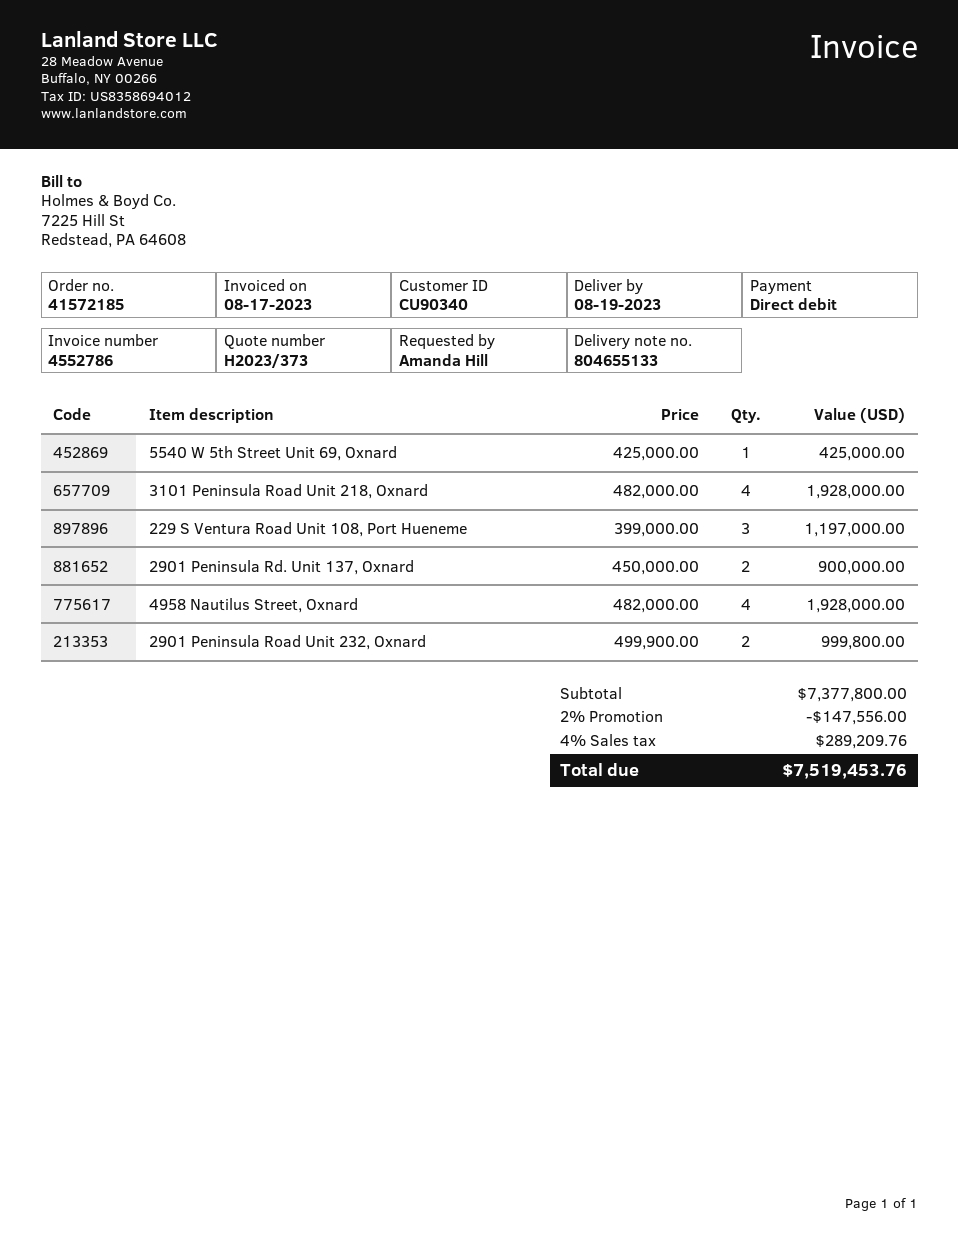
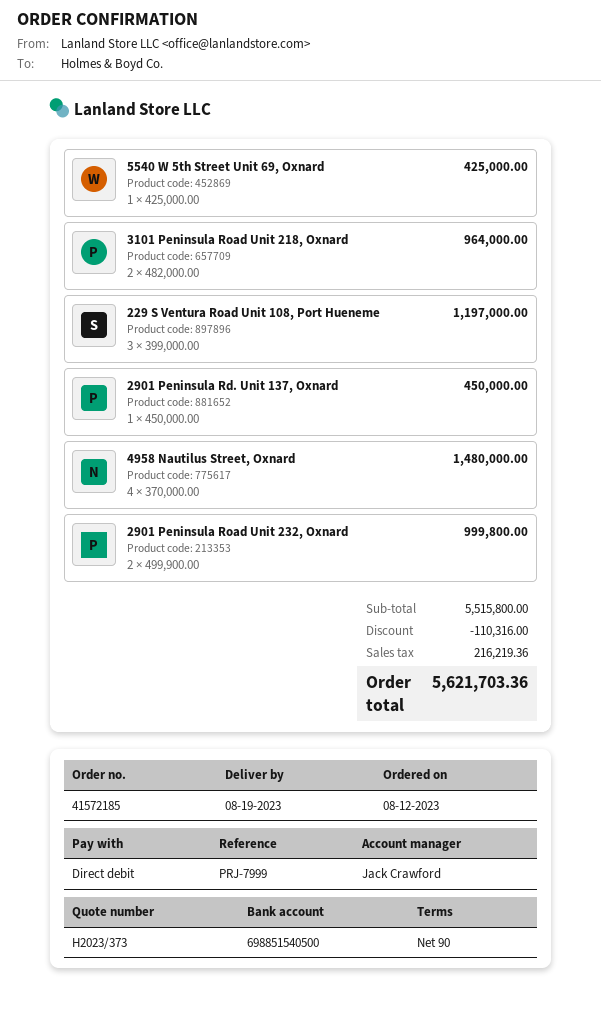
3101 Peninsula Road Unit 218, Oxnard: 4 x 482000.00 = 1928000.00 -> 2 x 482000.00 = 964000.00
2901 Peninsula Rd. Unit 137, Oxnard: 2 x 450000.00 = 900000.00 -> 1 x 450000.00 = 450000.00
4958 Nautilus Street, Oxnard: 4 x 482000.00 = 1928000.00 -> 4 x 370000.00 = 1480000.00
subtotal: 7377800.00 -> 5515800.00
discount: 147556.00 -> 110316.00
tax: 289209.76 -> 216219.36
total: 7519453.76 -> 5621703.36

